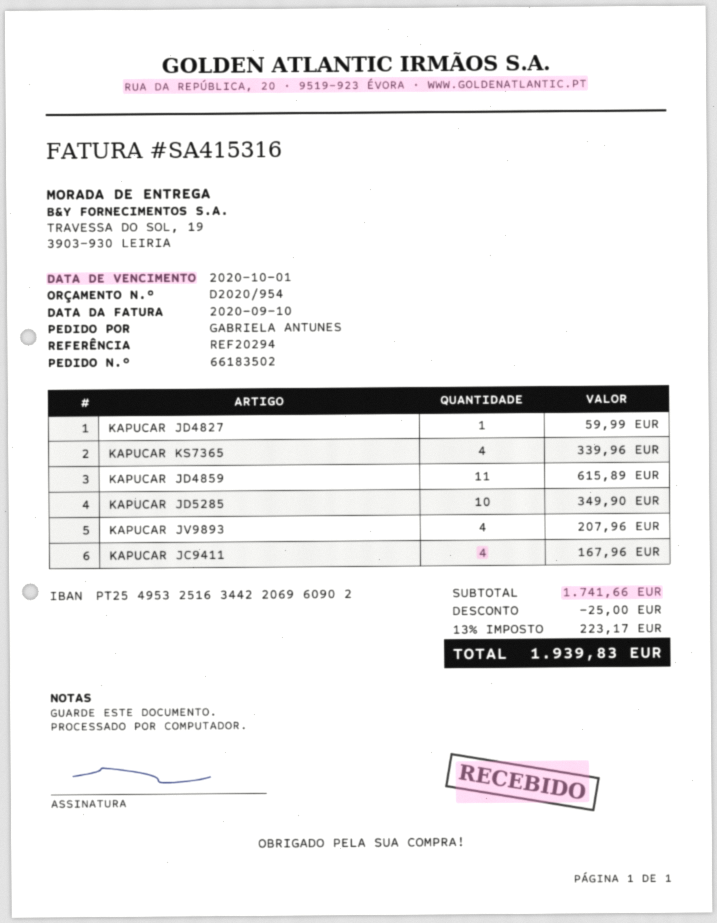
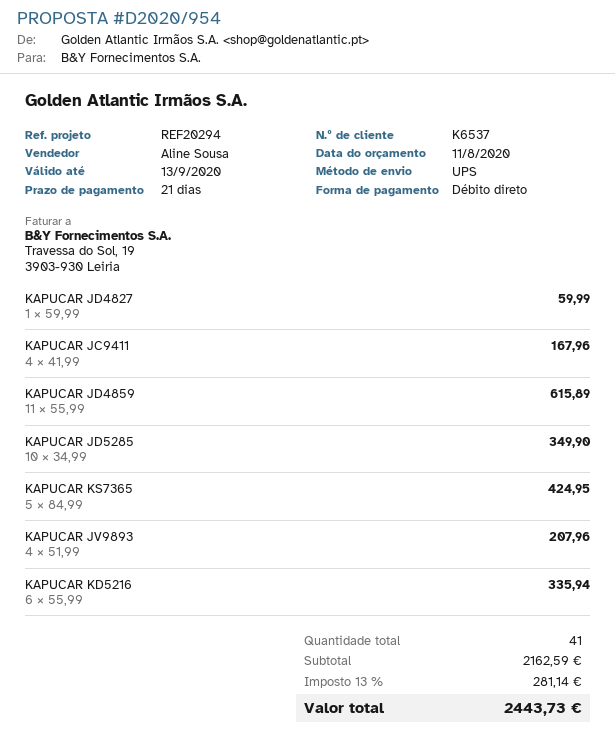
KAPUCAR KS7365: 4 for 339.96 -> 5 for 424.95
KAPUCAR KD5216: none -> 6 for 335.94
subtotal: 1741.66 -> 2162.59
discount: 25.00 -> none
tax: 13% = 223.17 -> 13% = 281.14
total: 1939.83 -> 2443.73

